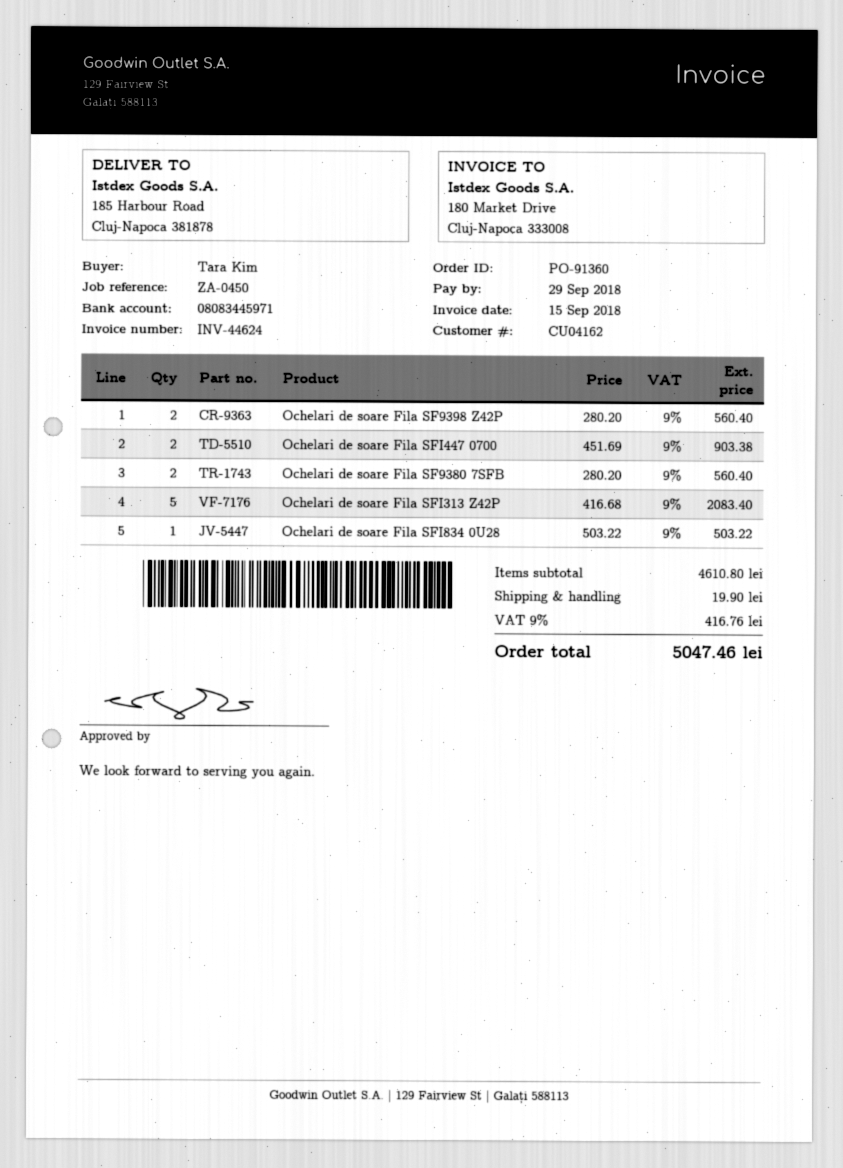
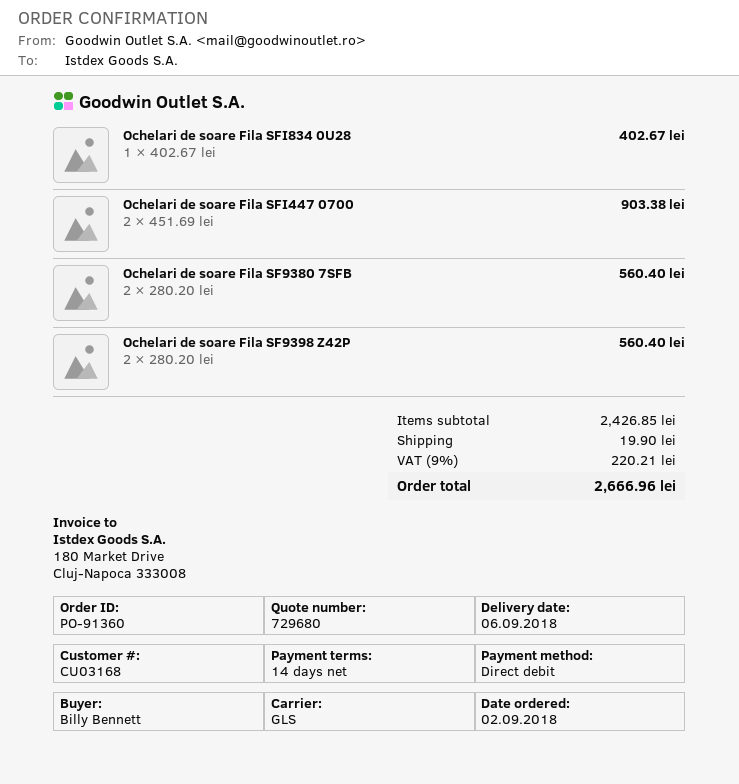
customer number: CU04162 -> CU03168
ordered by: Tara Kim -> Billy Bennett
Ochelari de soare Fila SFI313 Z42P: 5 x 416.68 = 2083.40 -> none
Ochelari de soare Fila SFI834 0U28: 1 x 503.22 = 503.22 -> 1 x 402.67 = 402.67
subtotal: 4610.80 -> 2426.85
tax: 9% = 416.76 -> 9% = 220.21
total: 5047.46 -> 2666.96

